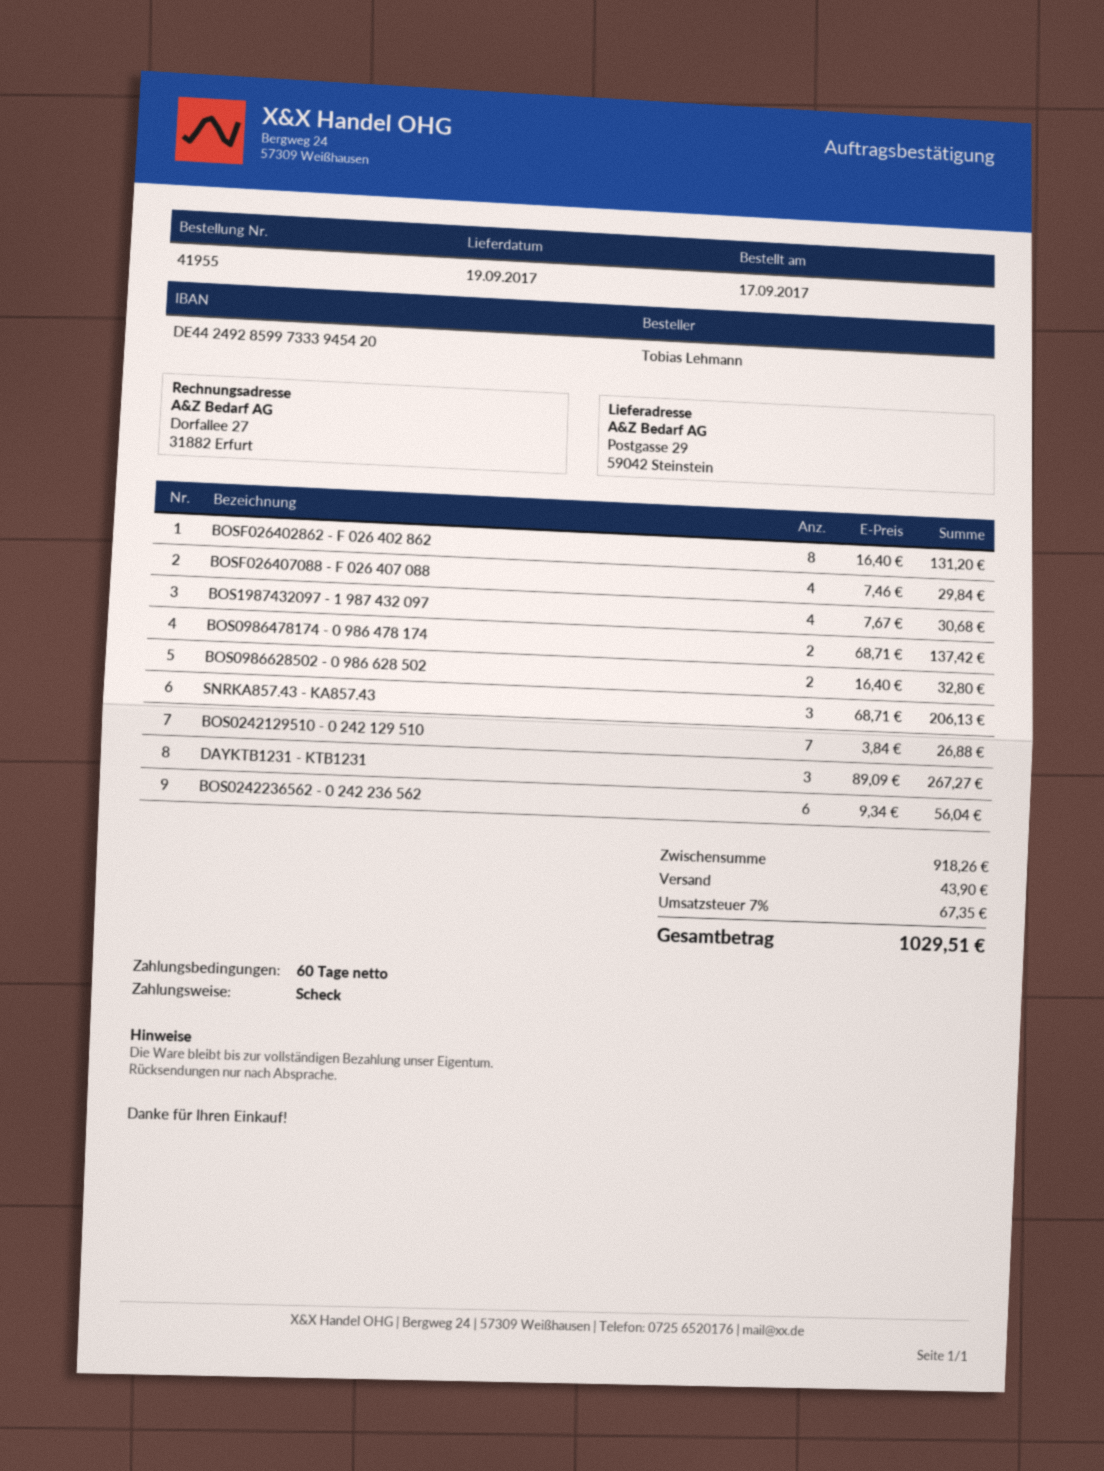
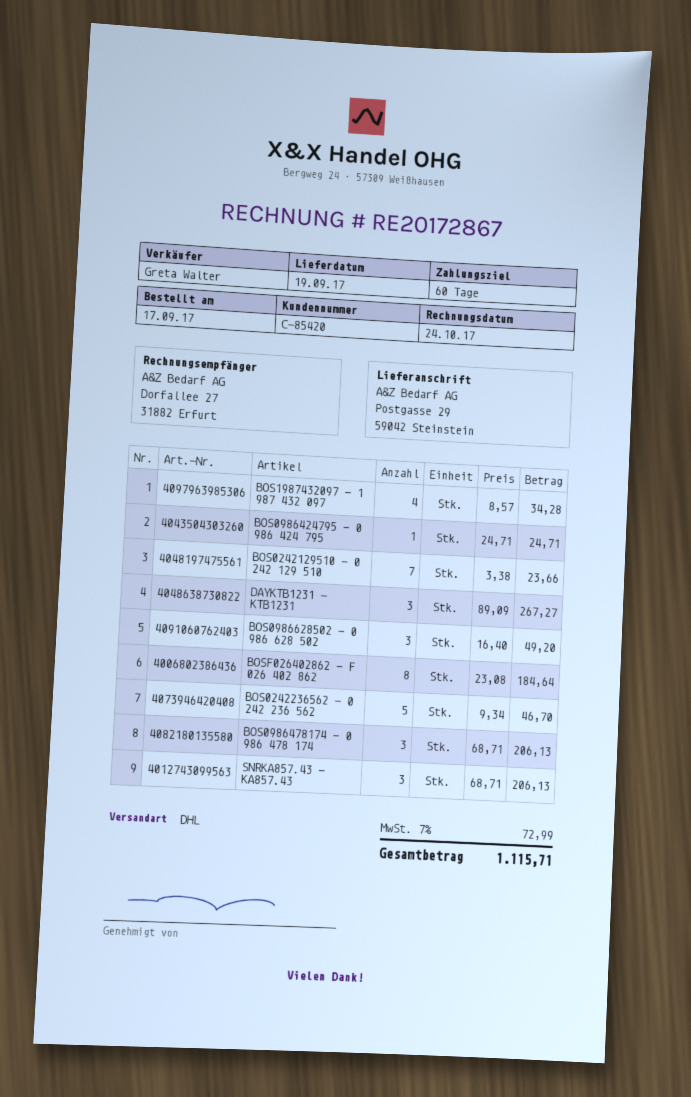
BOSF026402862 - F 026 402 862: 8 x 16.40 = 131.20 -> 8 x 23.08 = 184.64
BOSF026407088 - F 026 407 088: 4 x 7.46 = 29.84 -> none
BOS1987432097 - 1 987 432 097: 4 x 7.67 = 30.68 -> 4 x 8.57 = 34.28
BOS0986478174 - 0 986 478 174: 2 x 68.71 = 137.42 -> 3 x 68.71 = 206.13
BOS0986628502 - 0 986 628 502: 2 x 16.40 = 32.80 -> 3 x 16.40 = 49.20
BOS0242129510 - 0 242 129 510: 7 x 3.84 = 26.88 -> 7 x 3.38 = 23.66
BOS0242236562 - 0 242 236 562: 6 x 9.34 = 56.04 -> 5 x 9.34 = 46.70
BOS0986424795 - 0 986 424 795: none -> 1 x 24.71 = 24.71
shipping: 43.90 -> none
tax: 7% = 67.35 -> 7% = 72.99
total: 1029.51 -> 1115.71

